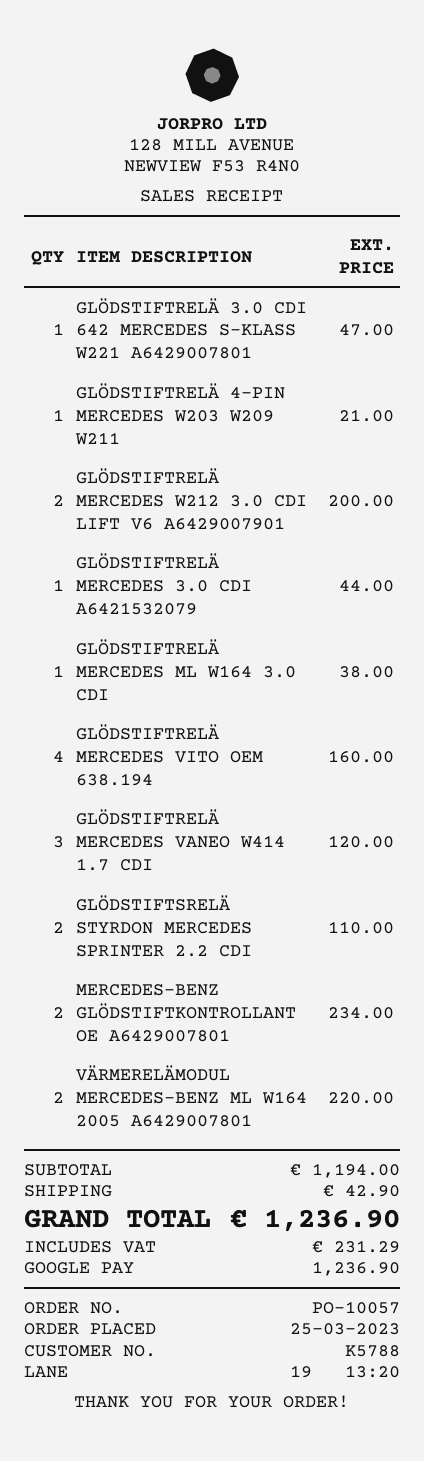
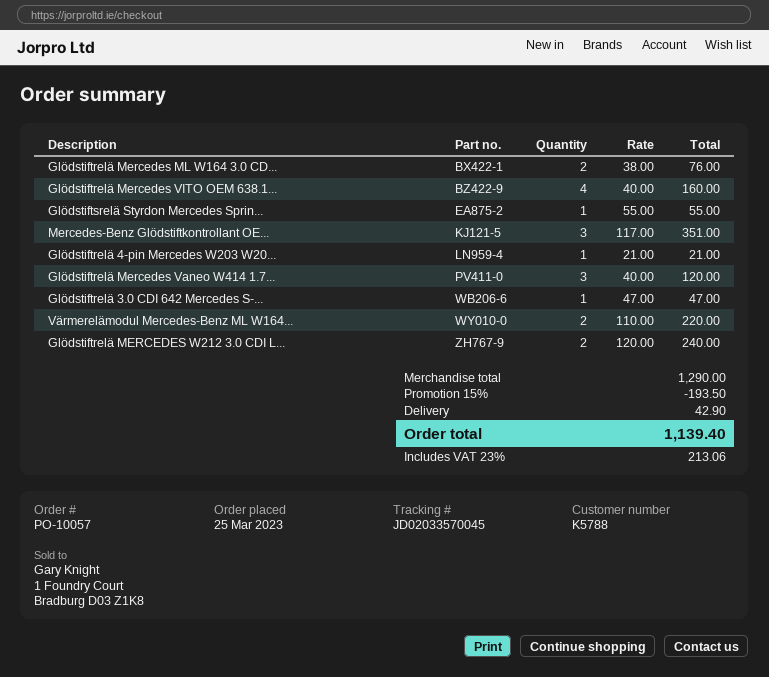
GLÖDSTIFTRELÄ MERCEDES W212 3.0 CDI LIFT V6 A6429007901: 2 for 200.00 -> 2 for 240.00
GLÖDSTIFTRELÄ MERCEDES 3.0 CDI A6421532079: 1 for 44.00 -> none
GLÖDSTIFTRELÄ MERCEDES ML W164 3.0 CDI: 1 for 38.00 -> 2 for 76.00
GLÖDSTIFTSRELÄ STYRDON MERCEDES SPRINTER 2.2 CDI: 2 for 110.00 -> 1 for 55.00
MERCEDES-BENZ GLÖDSTIFTKONTROLLANT OE A6429007801: 2 for 234.00 -> 3 for 351.00
subtotal: 1194.00 -> 1290.00
discount: none -> 15% = 193.50
tax: 231.29 -> 213.06
total: 1236.90 -> 1139.40

